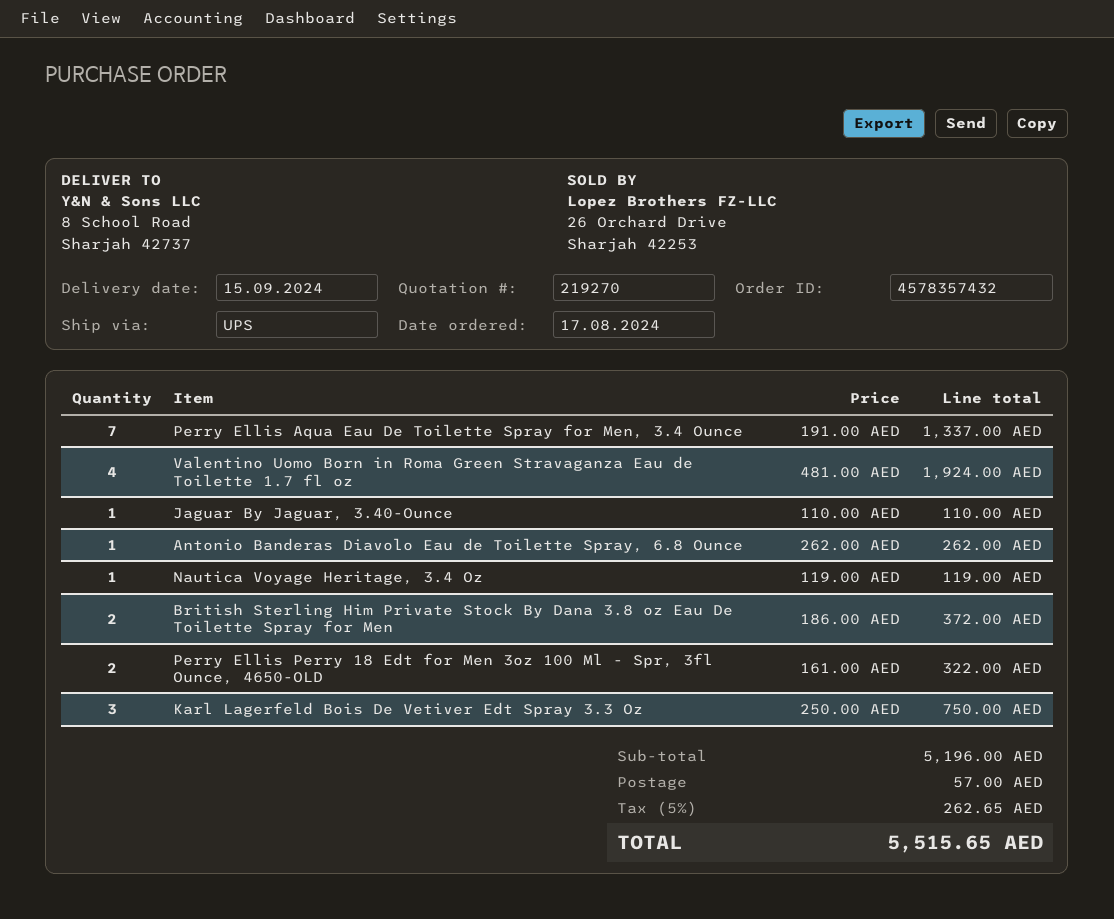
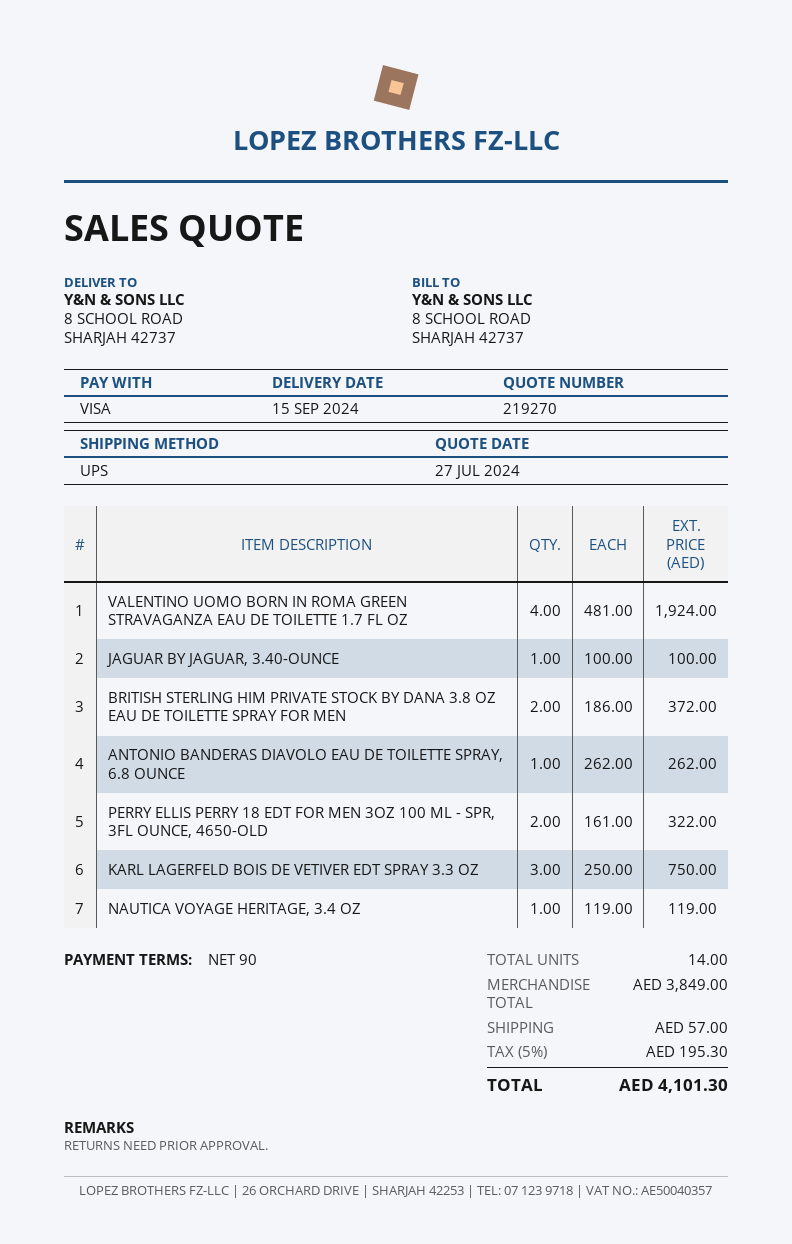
Perry Ellis Aqua Eau De Toilette Spray for Men, 3.4 Ounce: 7 x 191.00 = 1337.00 -> none
Jaguar By Jaguar, 3.40-Ounce: 1 x 110.00 = 110.00 -> 1 x 100.00 = 100.00
subtotal: 5196.00 -> 3849.00
tax: 5% = 262.65 -> 5% = 195.30
total: 5515.65 -> 4101.30

